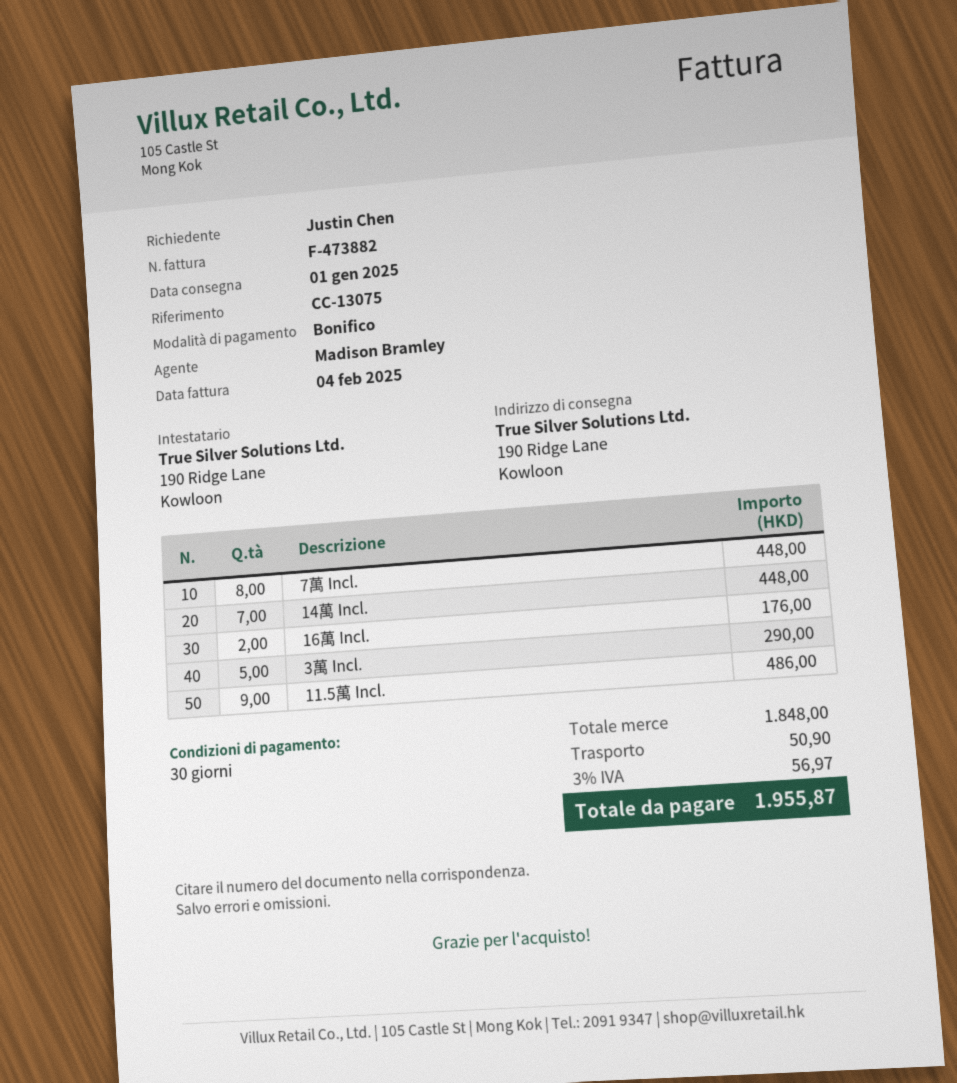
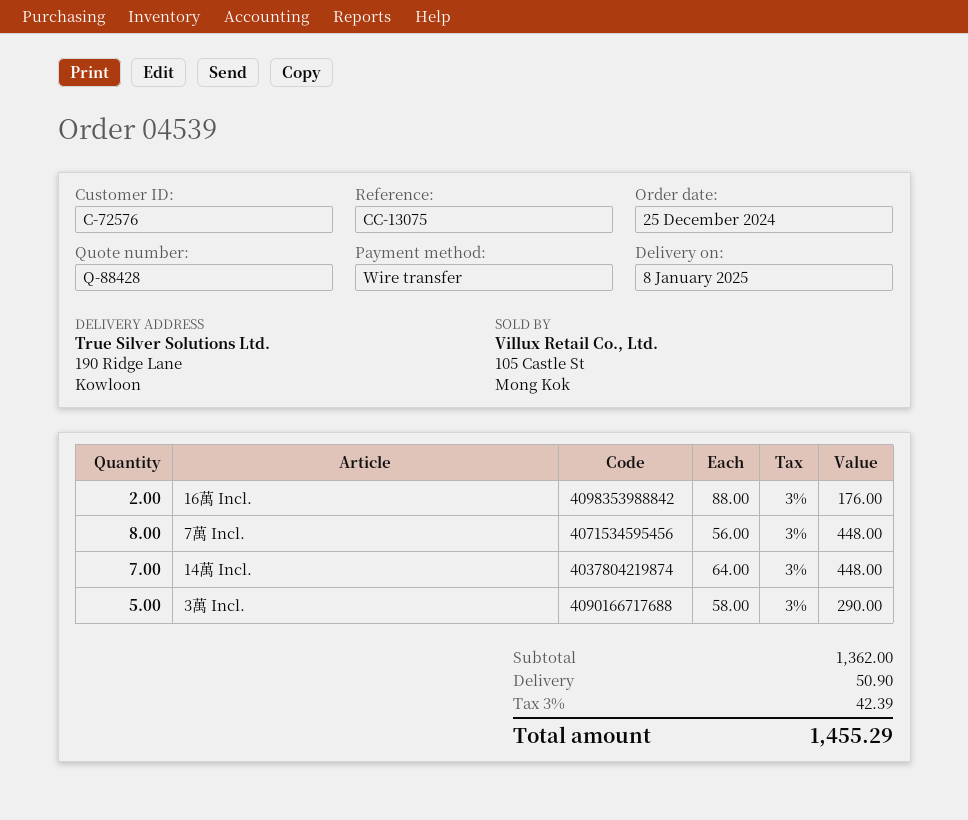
delivery date: 2025-01-01 -> 2025-01-08
11.5萬 Incl.: 9 for 486.00 -> none
subtotal: 1848.00 -> 1362.00
tax: 3% = 56.97 -> 3% = 42.39
total: 1955.87 -> 1455.29

